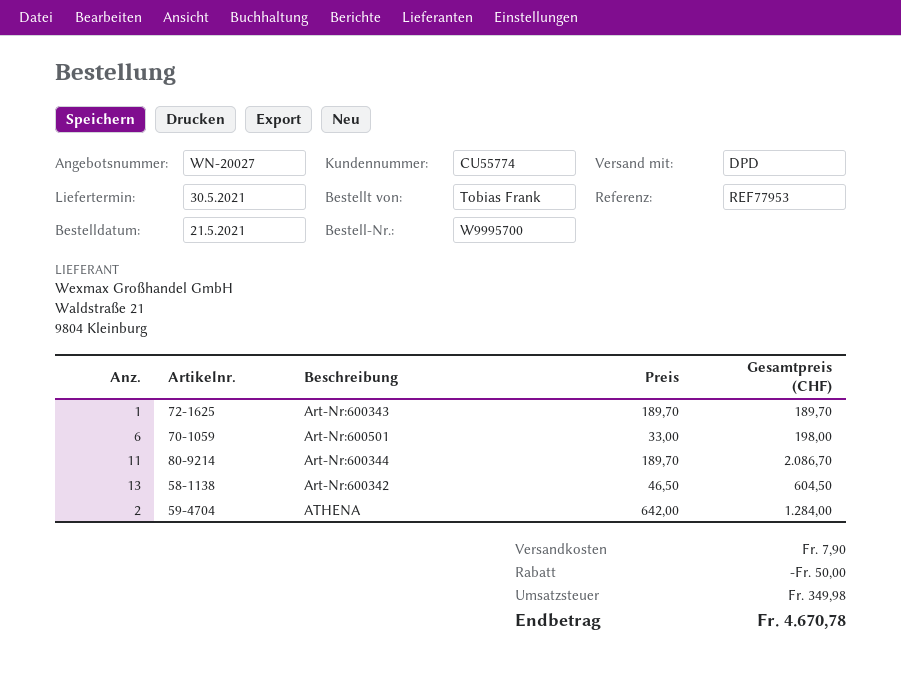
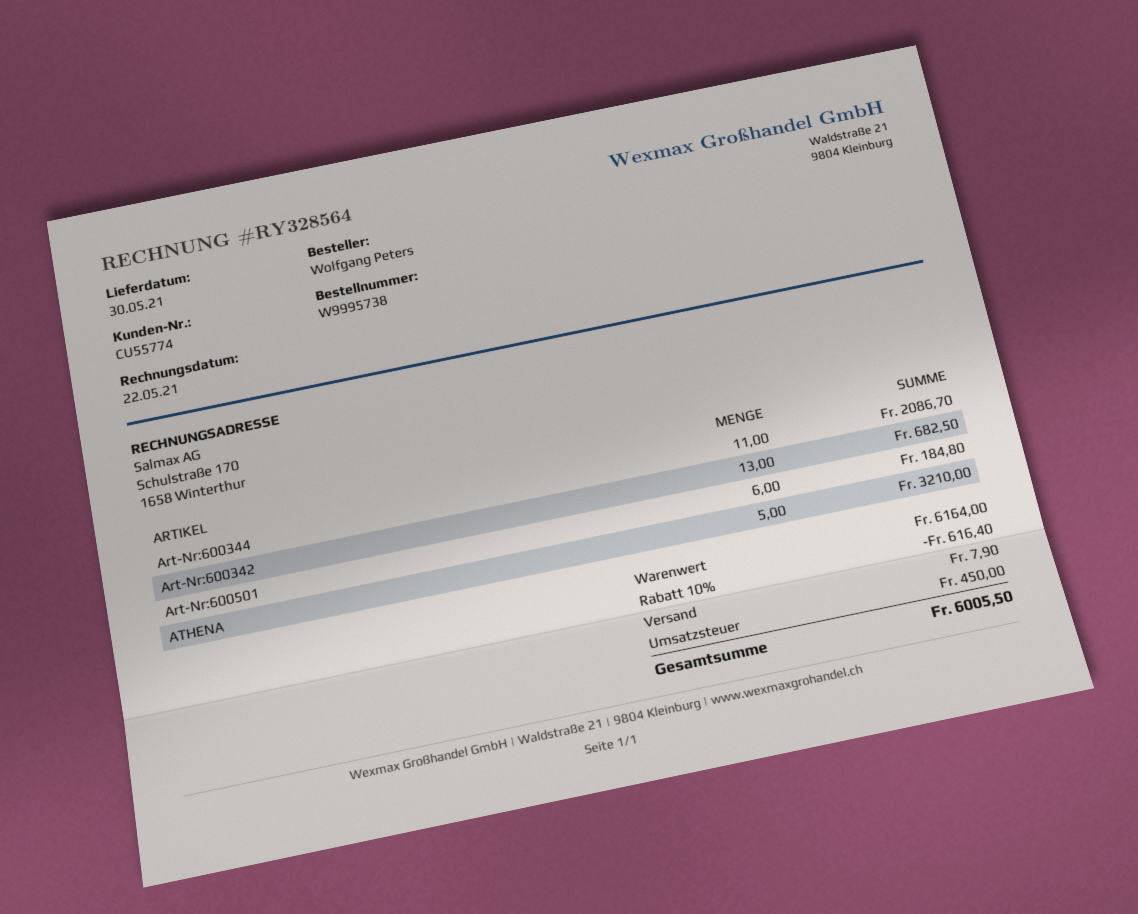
order number: W9995700 -> W9995738
ordered by: Tobias Frank -> Wolfgang Peters
Art-Nr:600343: 1 for 189.70 -> none
Art-Nr:600501: 6 for 198.00 -> 6 for 184.80
Art-Nr:600342: 13 for 604.50 -> 13 for 682.50
ATHENA: 2 for 1284.00 -> 5 for 3210.00
discount: 50.00 -> 616.40
tax: 349.98 -> 450.00
total: 4670.78 -> 6005.50

